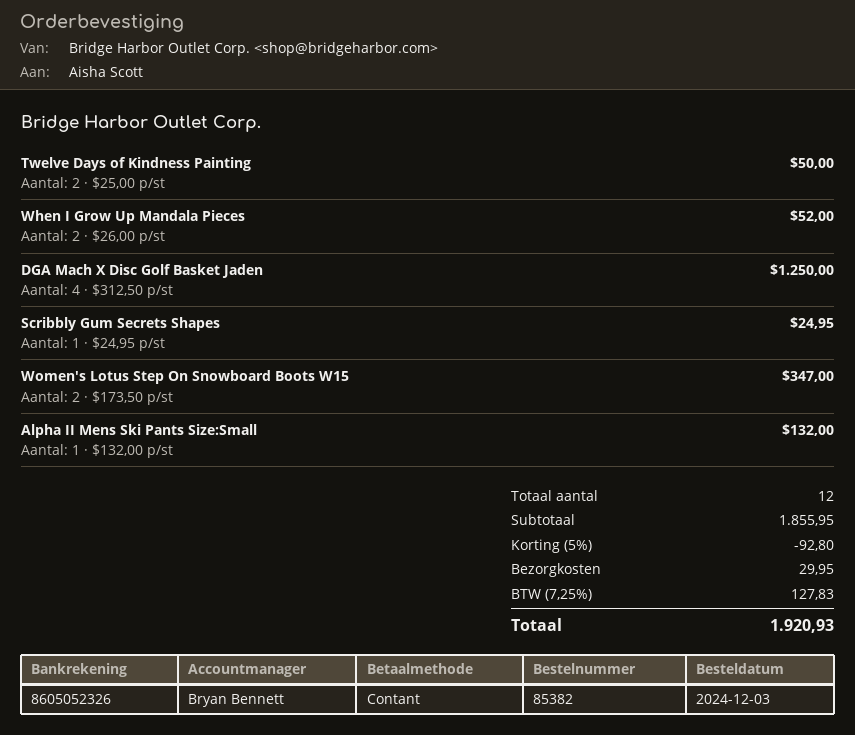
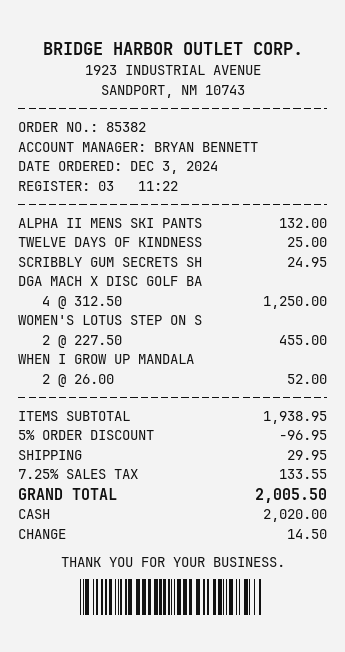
Twelve Days of Kindness Painting: 2 x 25.00 = 50.00 -> 1 x 25.00 = 25.00
Women's Lotus Step On Snowboard Boots W15: 2 x 173.50 = 347.00 -> 2 x 227.50 = 455.00
subtotal: 1855.95 -> 1938.95
discount: 5% = 92.80 -> 5% = 96.95
tax: 7.25% = 127.83 -> 7.25% = 133.55
total: 1920.93 -> 2005.50

